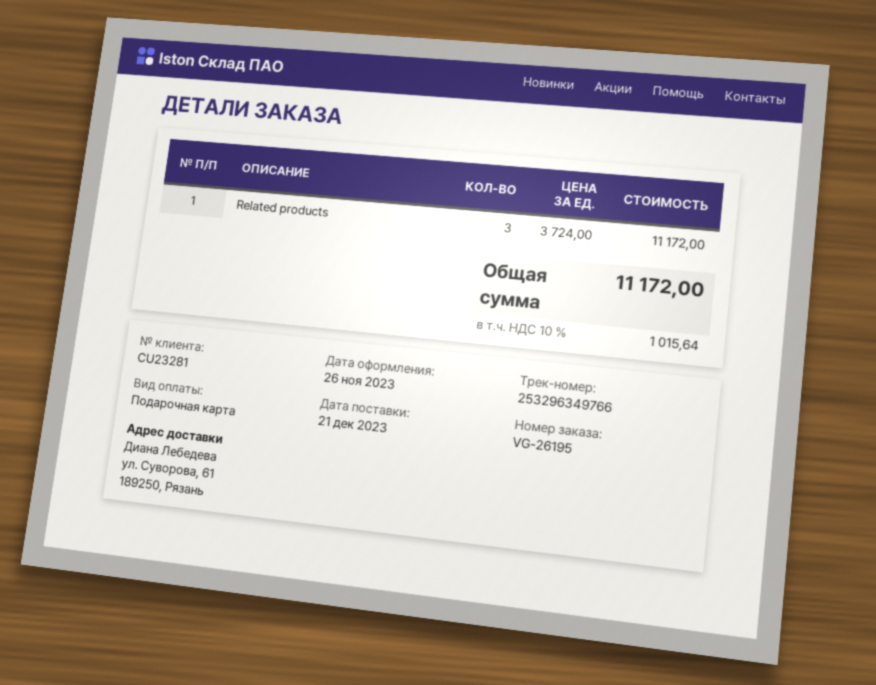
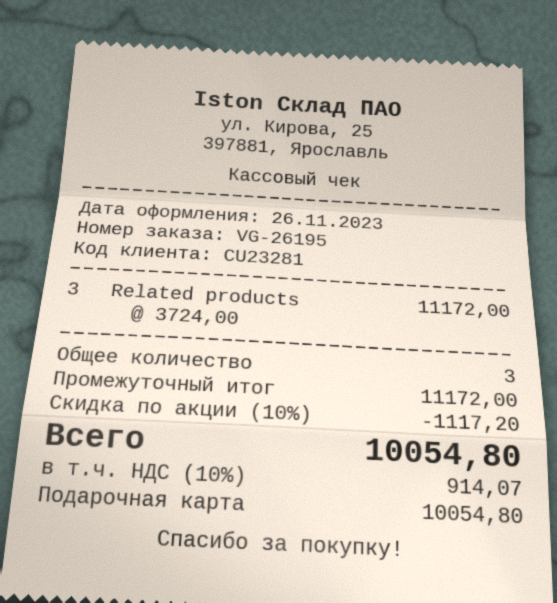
discount: none -> 10% = 1117.20
tax: 10% = 1015.64 -> 10% = 914.07
total: 11172.00 -> 10054.80

